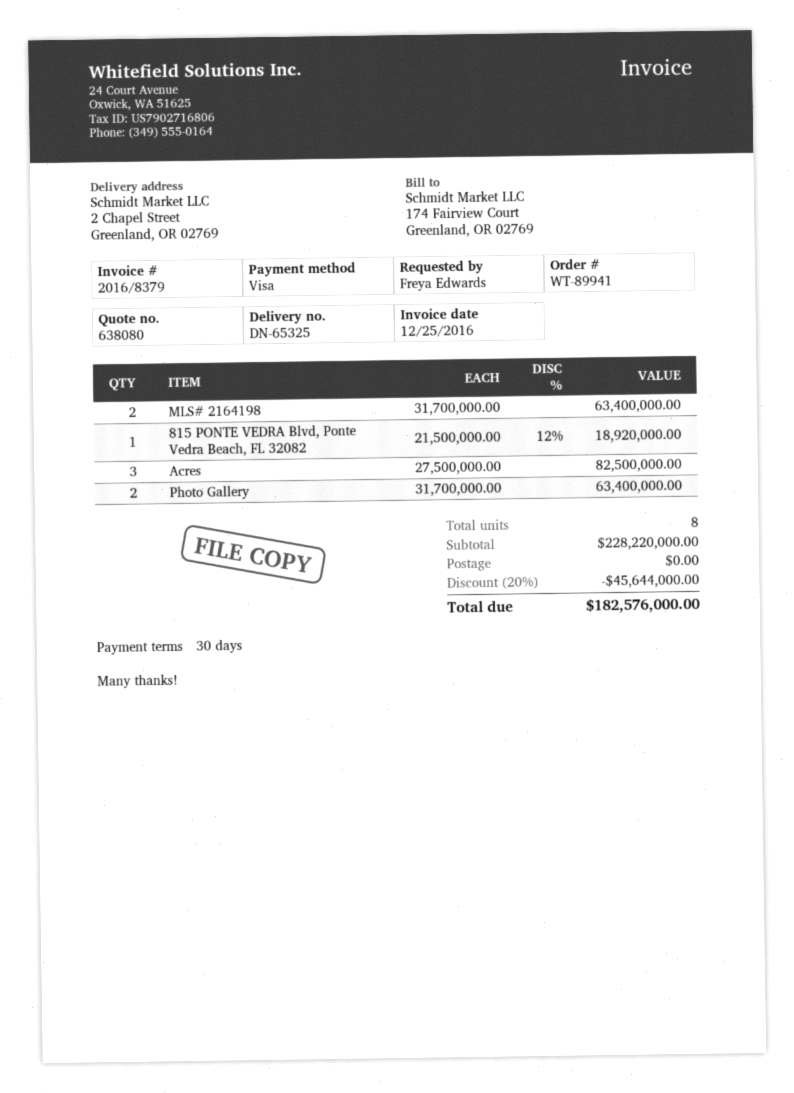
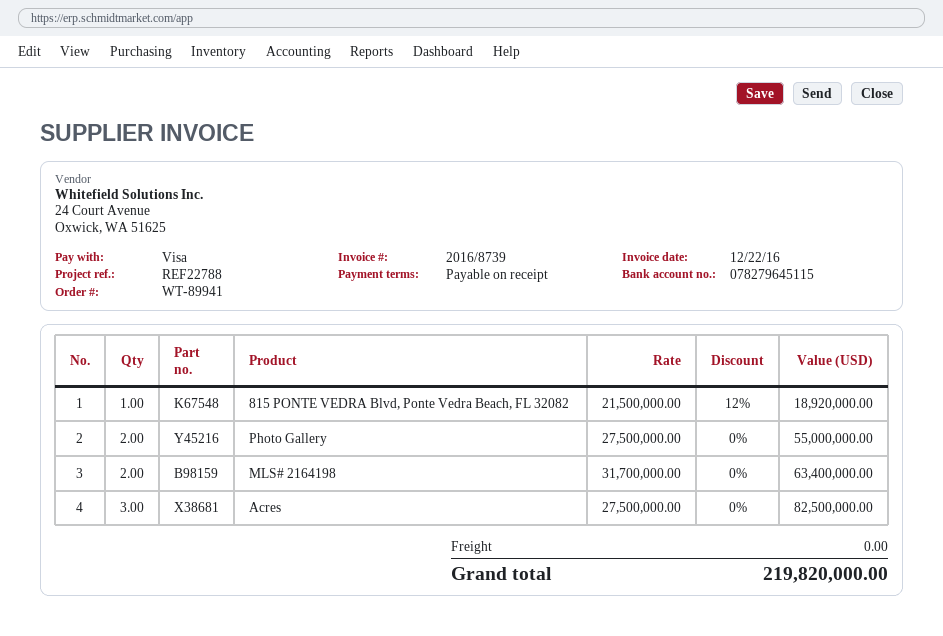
invoice number: 2016/8379 -> 2016/8739
invoice date: 2016-12-25 -> 2016-12-22
payment terms: 30 days -> on receipt
Photo Gallery: 2 x 31700000.00 = 63400000.00 -> 2 x 27500000.00 = 55000000.00
discount: 20% = 45644000.00 -> none
total: 182576000.00 -> 219820000.00

